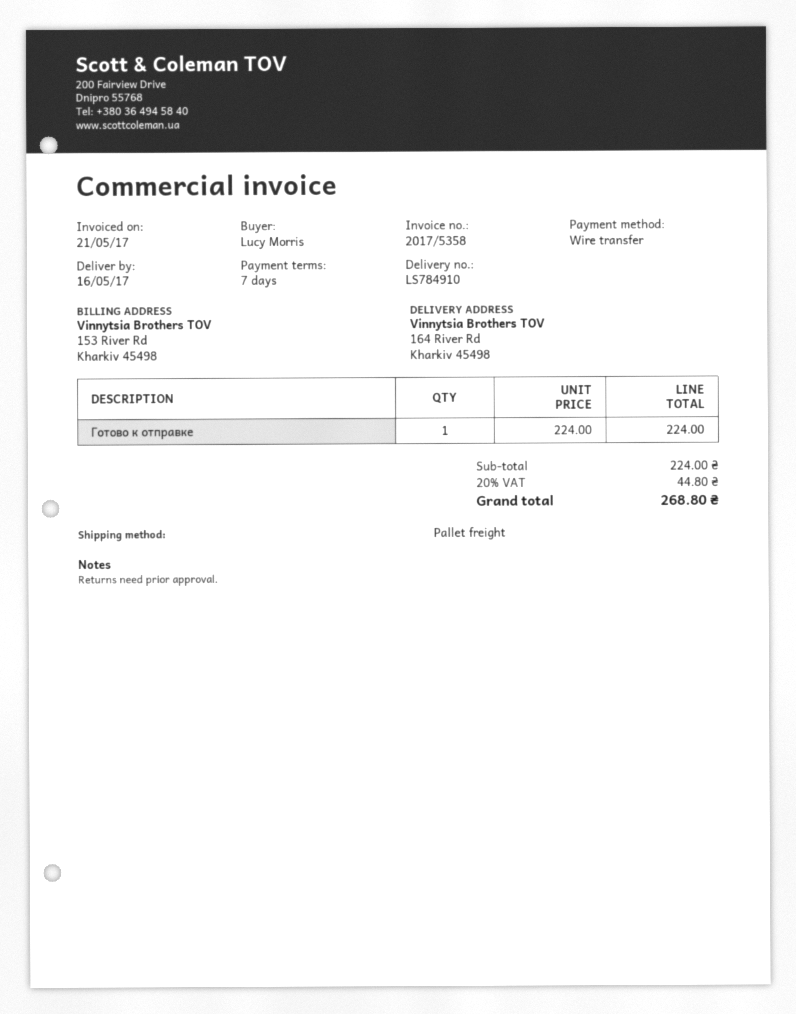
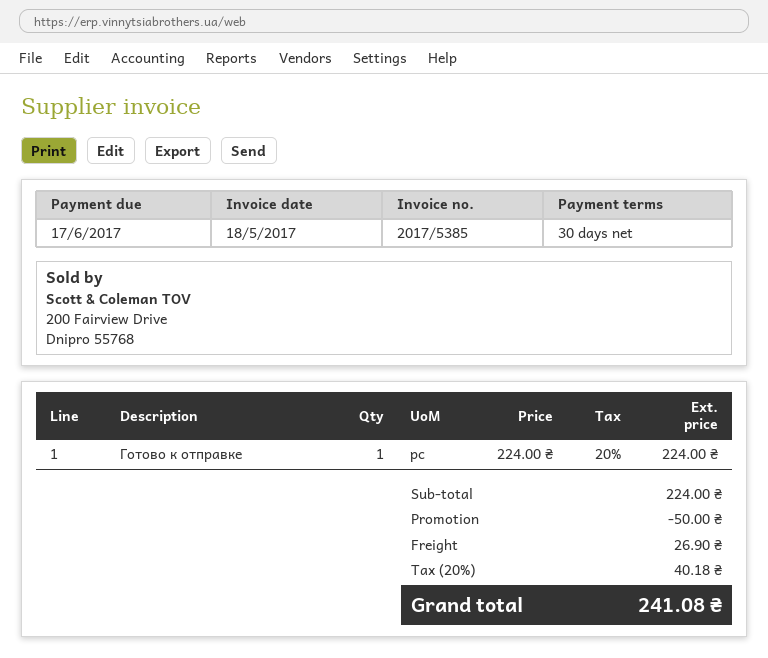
invoice number: 2017/5358 -> 2017/5385
invoice date: 2017-05-21 -> 2017-05-18
payment terms: 7 days -> 30 days
discount: none -> 50.00
shipping: none -> 26.90
tax: 20% = 44.80 -> 20% = 40.18
total: 268.80 -> 241.08

